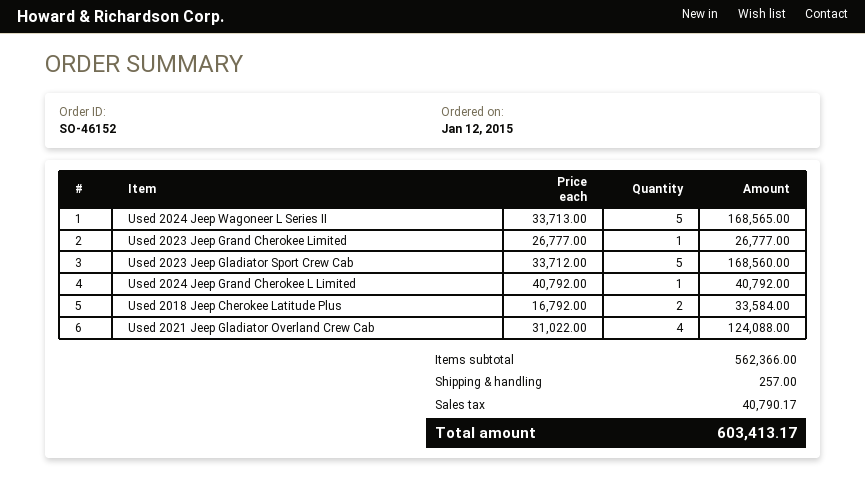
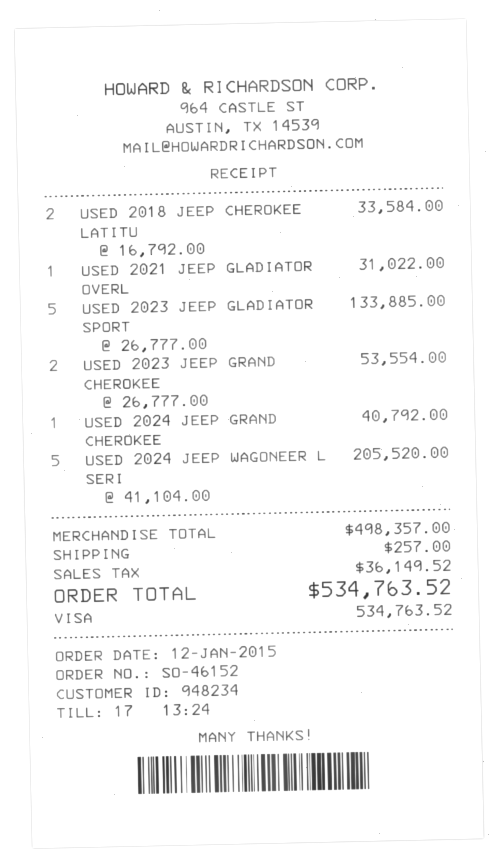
Used 2024 Jeep Wagoneer L Series II: 5 x 33713.00 = 168565.00 -> 5 x 41104.00 = 205520.00
Used 2023 Jeep Grand Cherokee Limited: 1 x 26777.00 = 26777.00 -> 2 x 26777.00 = 53554.00
Used 2023 Jeep Gladiator Sport Crew Cab: 5 x 33712.00 = 168560.00 -> 5 x 26777.00 = 133885.00
Used 2021 Jeep Gladiator Overland Crew Cab: 4 x 31022.00 = 124088.00 -> 1 x 31022.00 = 31022.00
subtotal: 562366.00 -> 498357.00
tax: 40790.17 -> 36149.52
total: 603413.17 -> 534763.52

